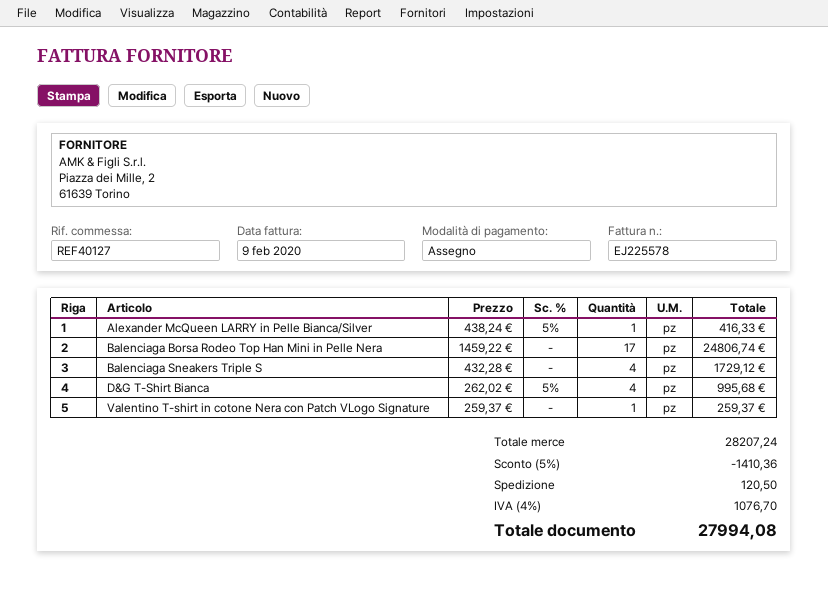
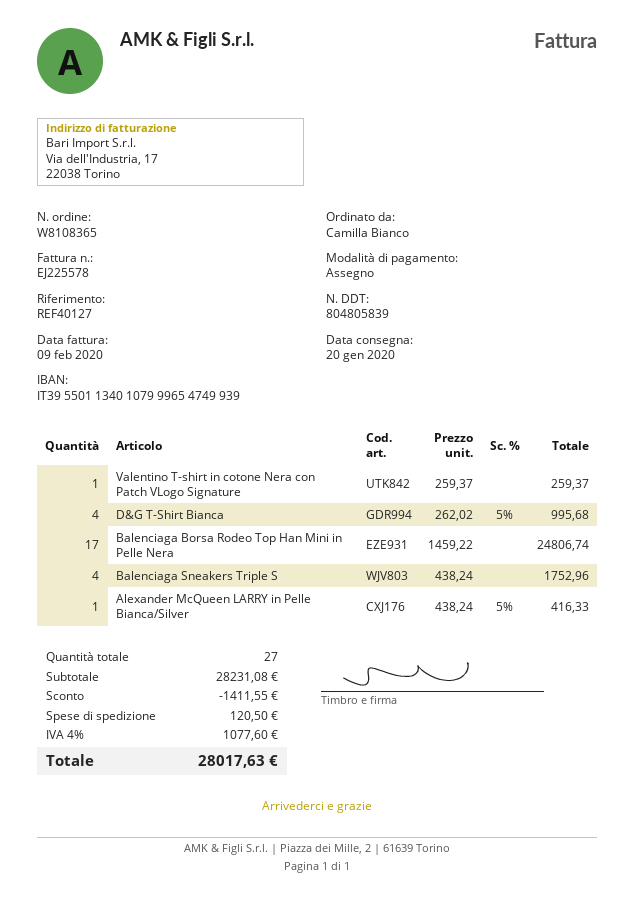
Balenciaga Sneakers Triple S: 4 x 432.28 = 1729.12 -> 4 x 438.24 = 1752.96
subtotal: 28207.24 -> 28231.08
discount: 1410.36 -> 1411.55
tax: 4% = 1076.70 -> 4% = 1077.60
total: 27994.08 -> 28017.63

